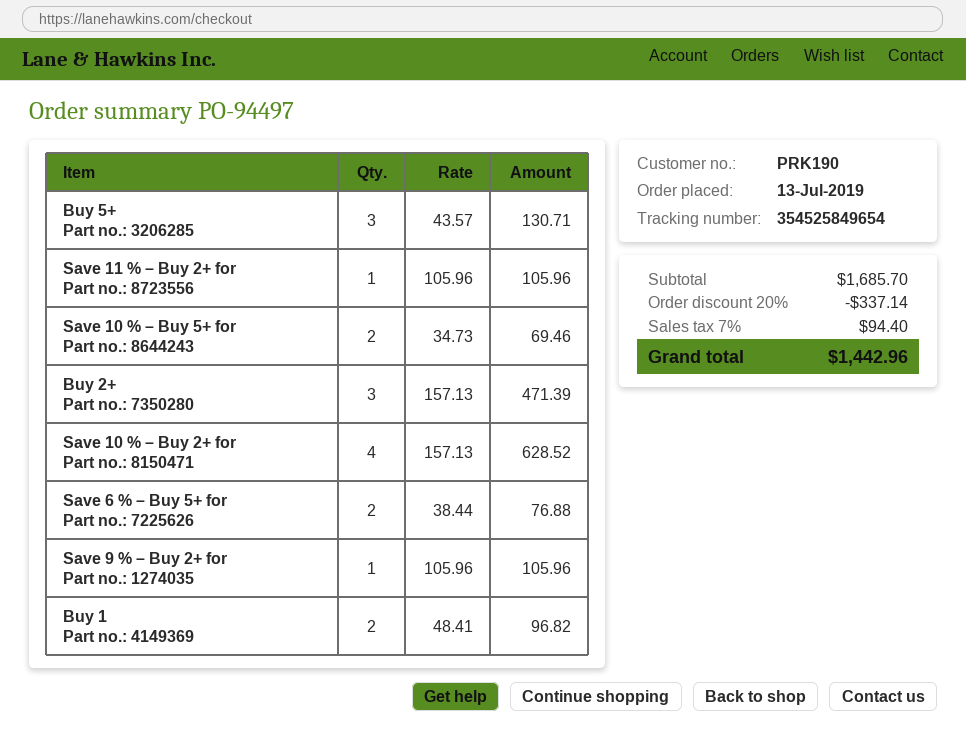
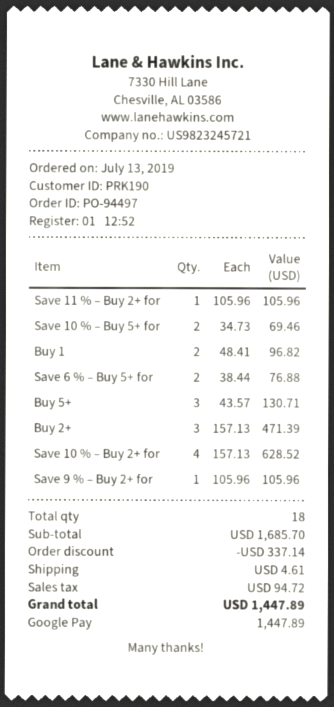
shipping: none -> 4.61
tax: 94.40 -> 94.72
total: 1442.96 -> 1447.89

